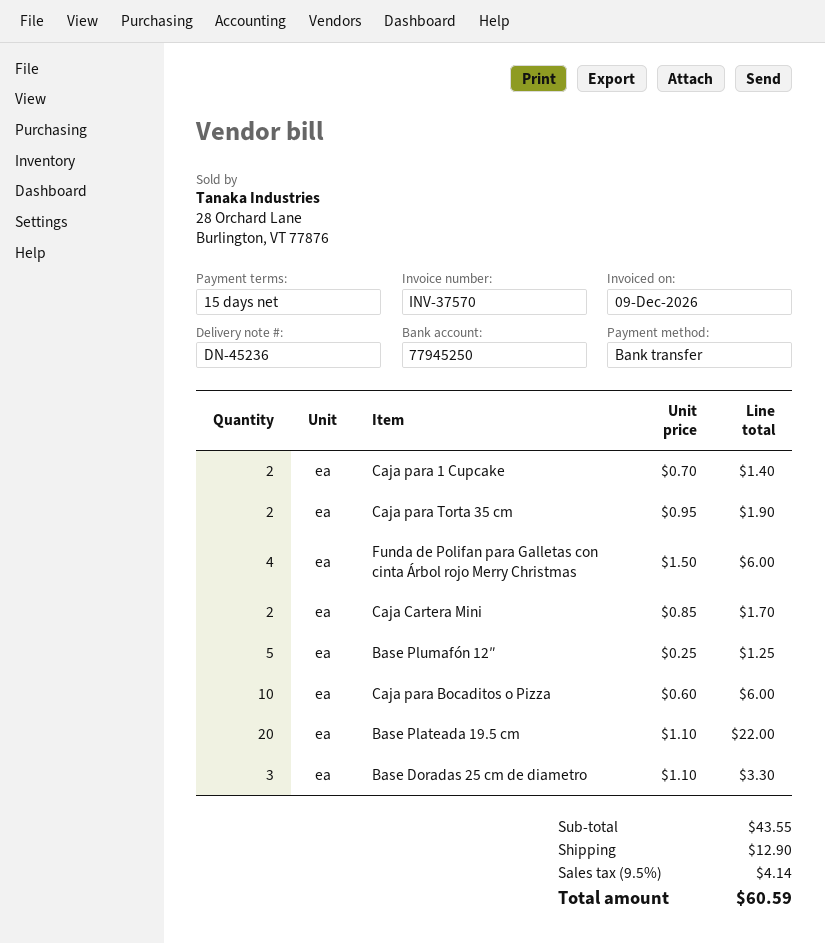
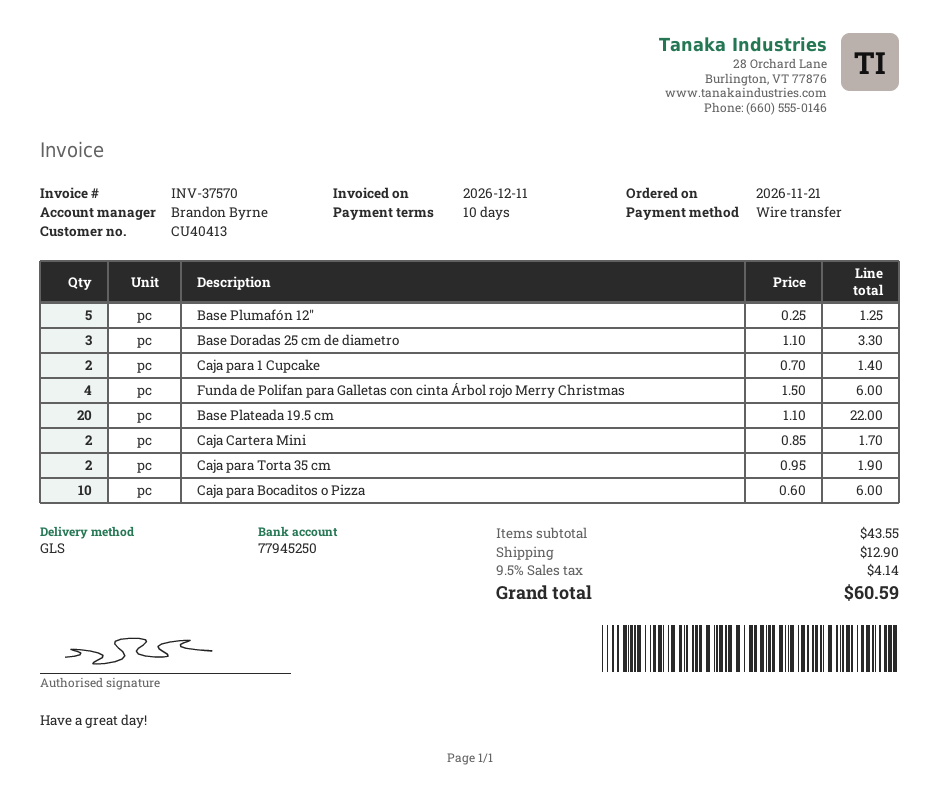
invoice date: 2026-12-09 -> 2026-12-11
payment terms: 15 days -> 10 days

